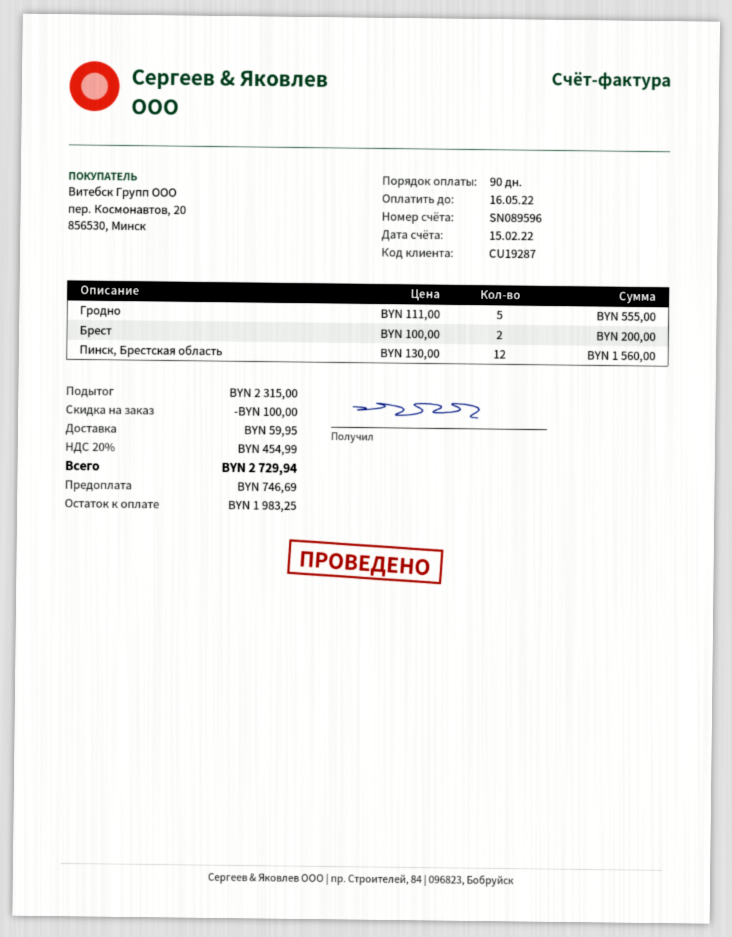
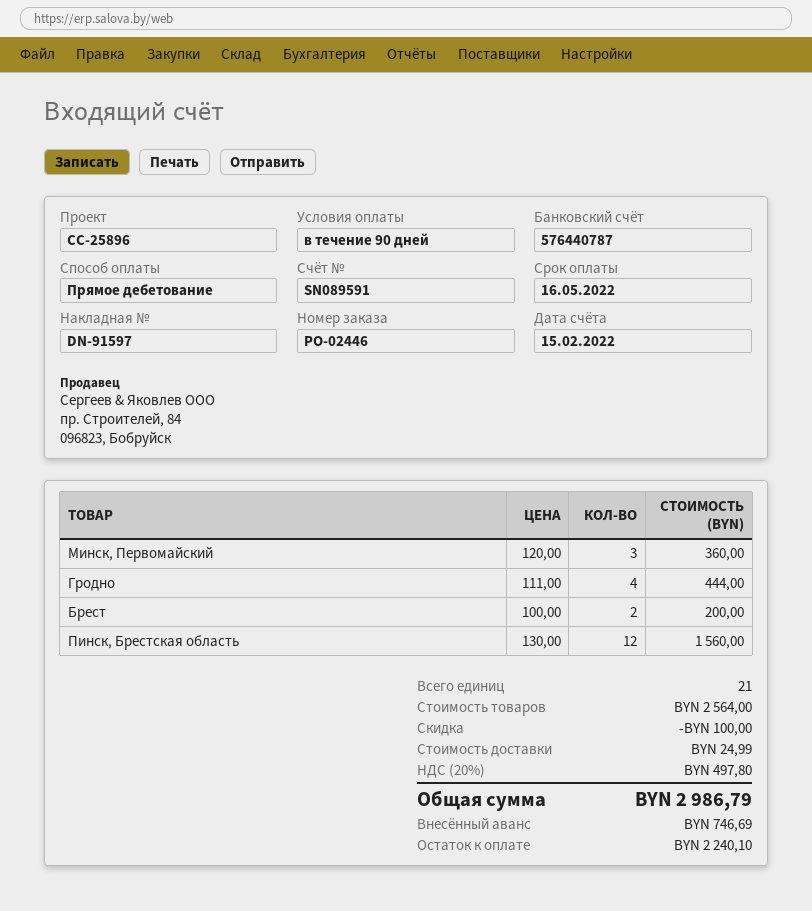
invoice number: SN089596 -> SN089591
Гродно: 5 x 111.00 = 555.00 -> 4 x 111.00 = 444.00
Минск, Первомайский: none -> 3 x 120.00 = 360.00
subtotal: 2315.00 -> 2564.00
shipping: 59.95 -> 24.99
tax: 20% = 454.99 -> 20% = 497.80
total: 2729.94 -> 2986.79
balance: 1983.25 -> 2240.10

